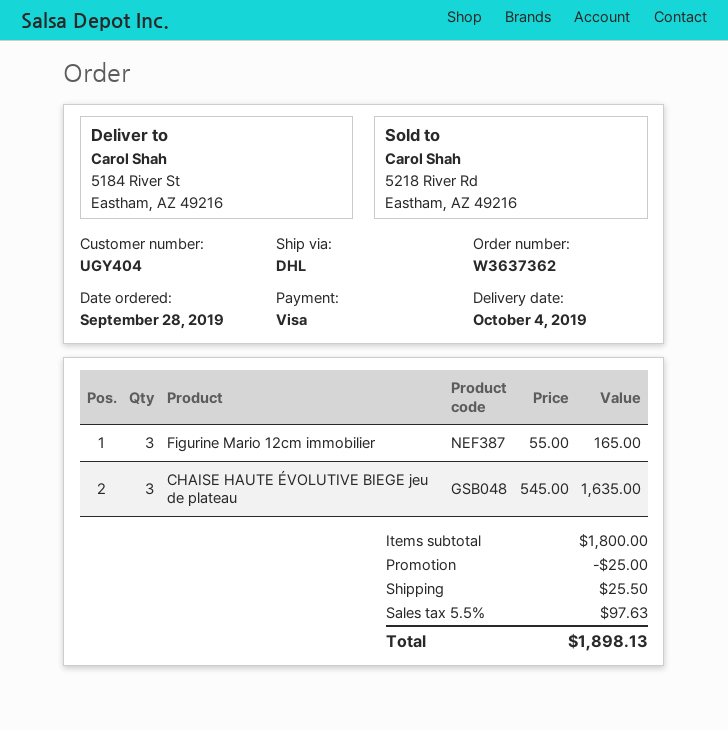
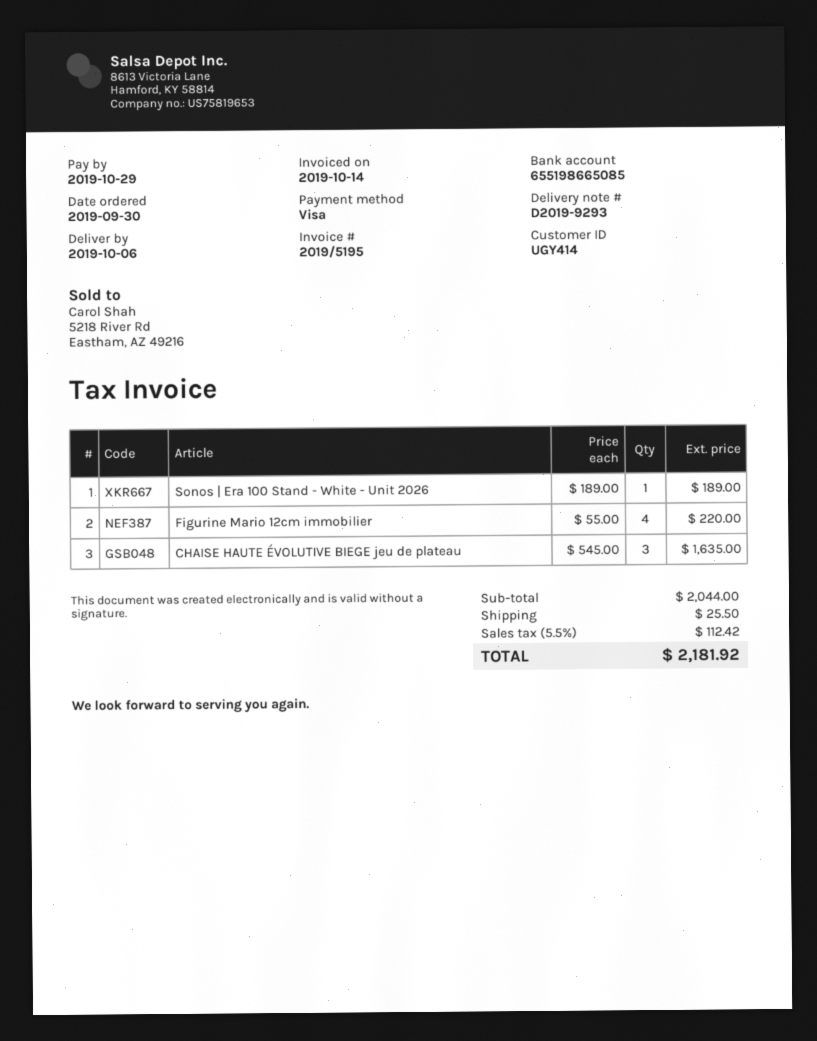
order date: 2019-09-28 -> 2019-09-30
delivery date: 2019-10-04 -> 2019-10-06
customer number: UGY404 -> UGY414
Figurine Mario 12cm immobilier: 3 x 55.00 = 165.00 -> 4 x 55.00 = 220.00
Sonos | Era 100 Stand - White - Unit 2026: none -> 1 x 189.00 = 189.00
subtotal: 1800.00 -> 2044.00
discount: 25.00 -> none
tax: 5.5% = 97.63 -> 5.5% = 112.42
total: 1898.13 -> 2181.92

